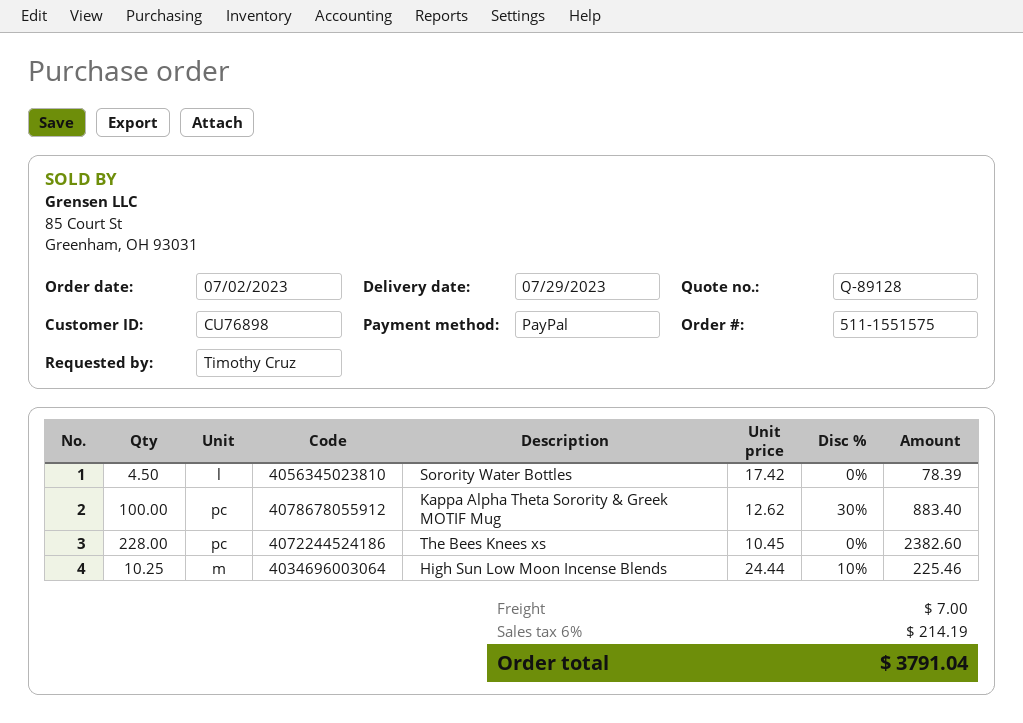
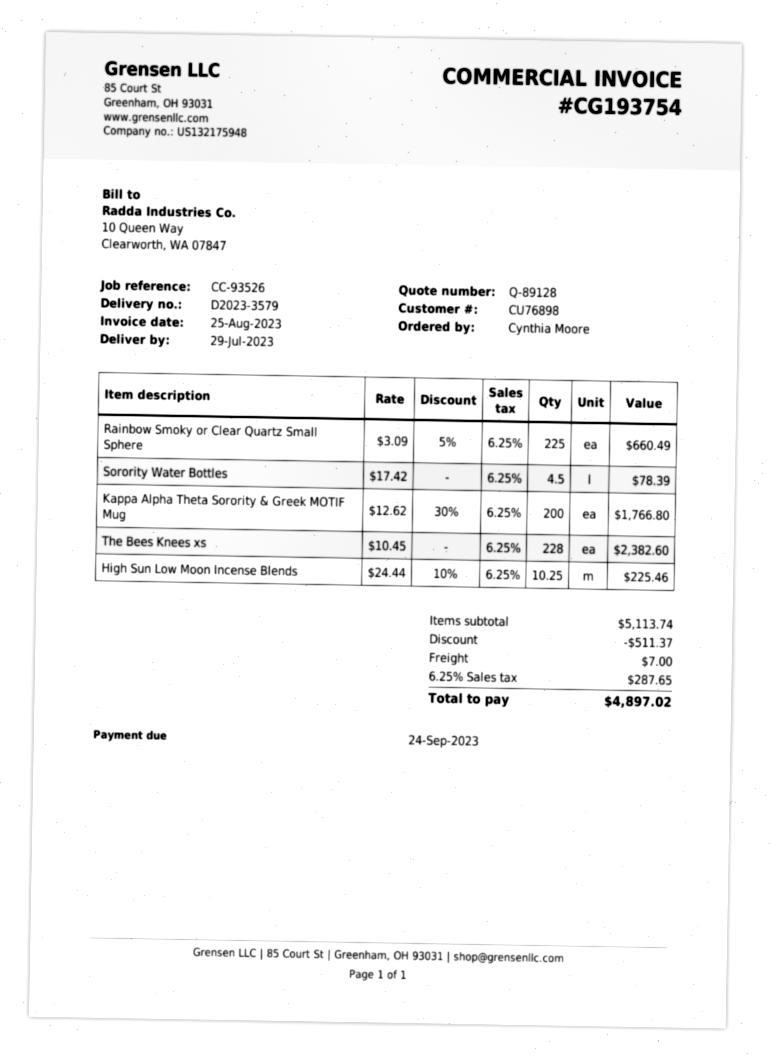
ordered by: Timothy Cruz -> Cynthia Moore
Kappa Alpha Theta Sorority & Greek MOTIF Mug: 100 x 12.62 - 30% = 883.40 -> 200 x 12.62 - 30% = 1766.80
Rainbow Smoky or Clear Quartz Small Sphere: none -> 225 x 3.09 - 5% = 660.49
discount: none -> 511.37
tax: 6% = 214.19 -> 6.25% = 287.65
total: 3791.04 -> 4897.02

